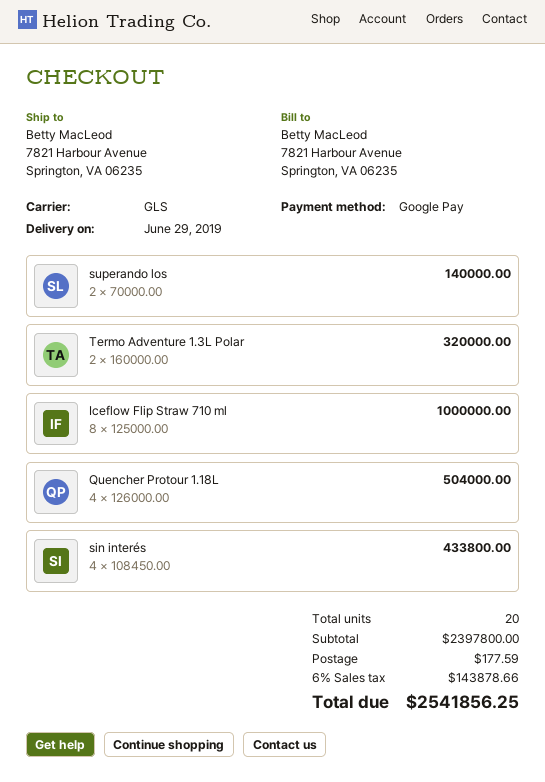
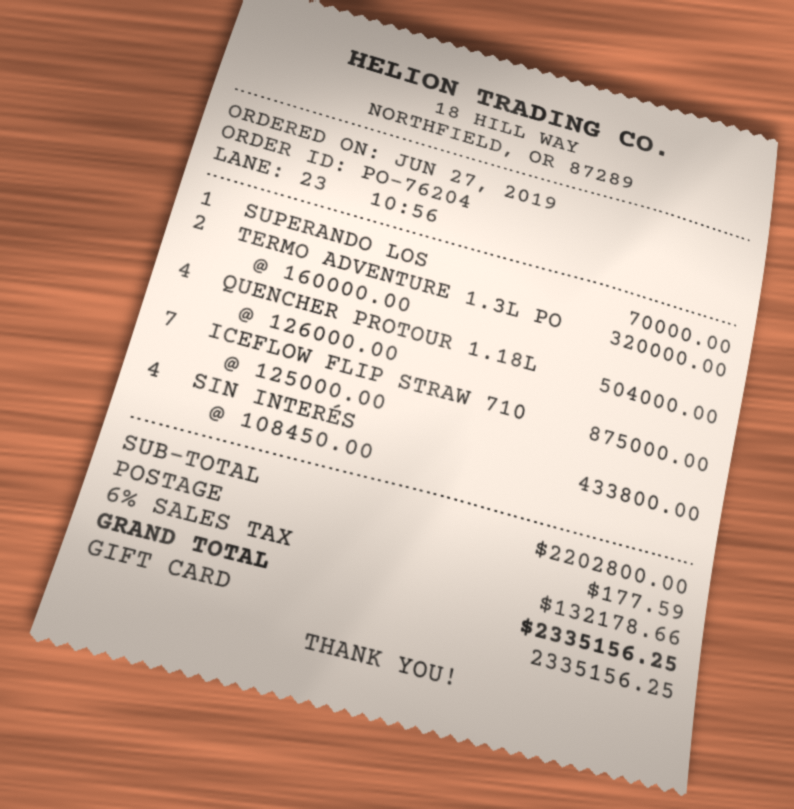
payment method: Google Pay -> gift card
superando los: 2 x 70000.00 = 140000.00 -> 1 x 70000.00 = 70000.00
Iceflow Flip Straw 710 ml: 8 x 125000.00 = 1000000.00 -> 7 x 125000.00 = 875000.00
subtotal: 2397800.00 -> 2202800.00
tax: 6% = 143878.66 -> 6% = 132178.66
total: 2541856.25 -> 2335156.25

